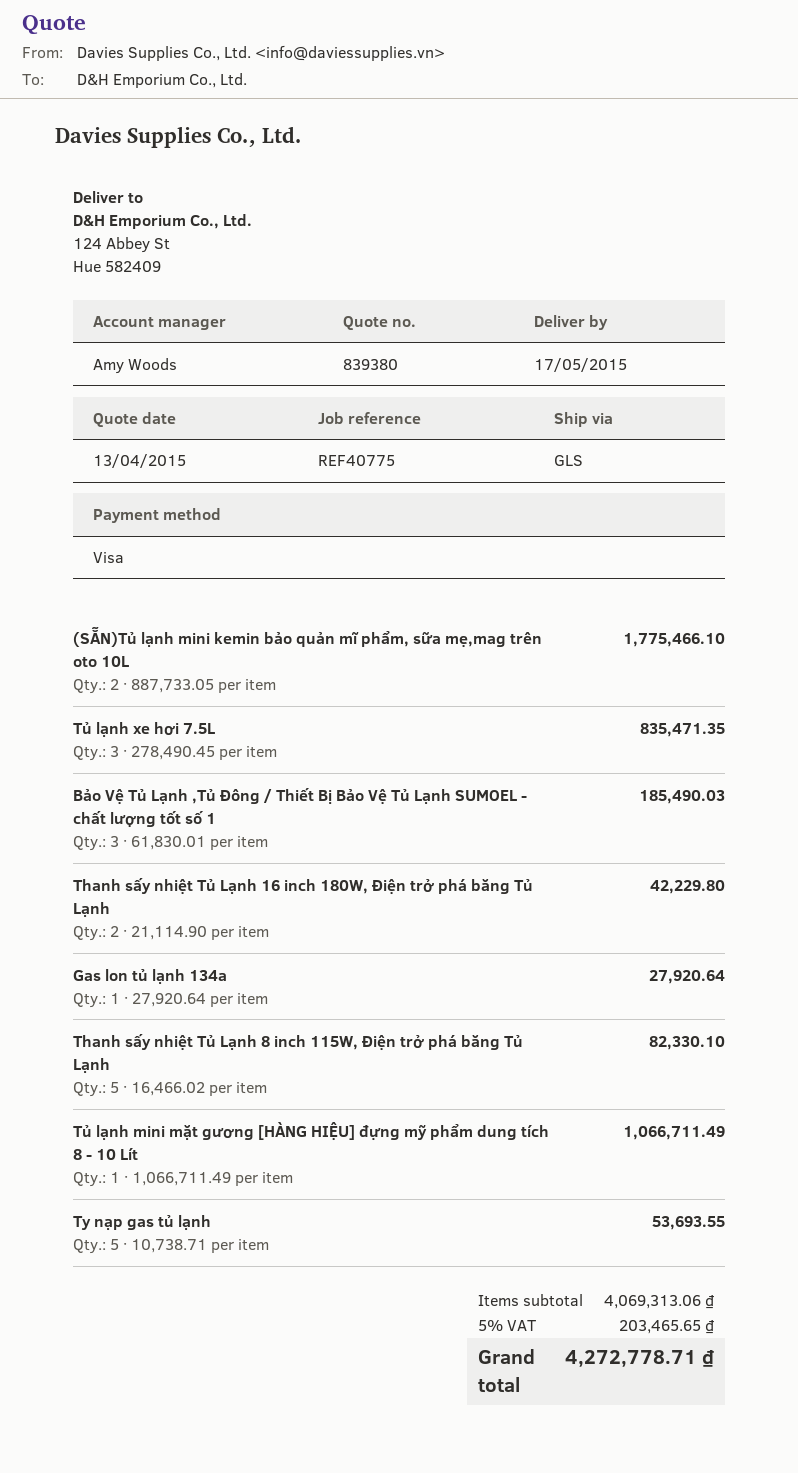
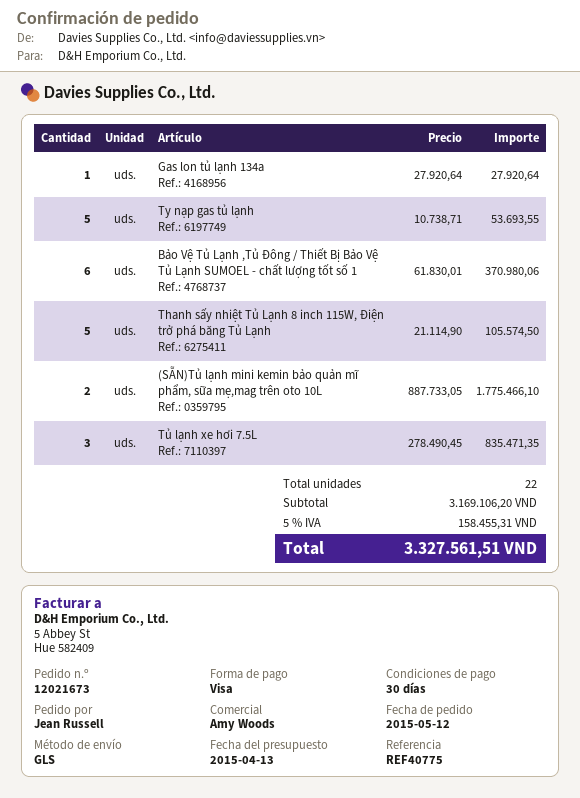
Bảo Vệ Tủ Lạnh ,Tủ Đông / Thiết Bị Bảo Vệ Tủ Lạnh SUMOEL - chất lượng tốt số 1: 3 x 61830.01 = 185490.03 -> 6 x 61830.01 = 370980.06
Thanh sấy nhiệt Tủ Lạnh 16 inch 180W, Điện trở phá băng Tủ Lạnh: 2 x 21114.90 = 42229.80 -> none
Thanh sấy nhiệt Tủ Lạnh 8 inch 115W, Điện trở phá băng Tủ Lạnh: 5 x 16466.02 = 82330.10 -> 5 x 21114.90 = 105574.50
Tủ lạnh mini mặt gương [HÀNG HIỆU] đựng mỹ phẩm dung tích 8 - 10 Lít: 1 x 1066711.49 = 1066711.49 -> none
subtotal: 4069313.06 -> 3169106.20
tax: 5% = 203465.65 -> 5% = 158455.31
total: 4272778.71 -> 3327561.51

